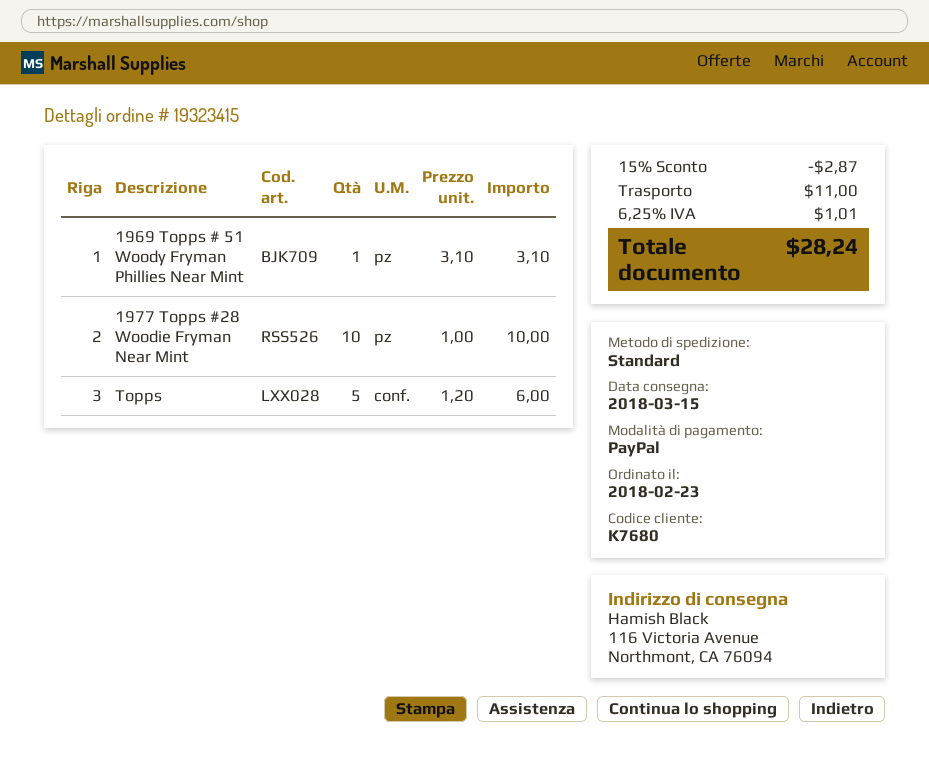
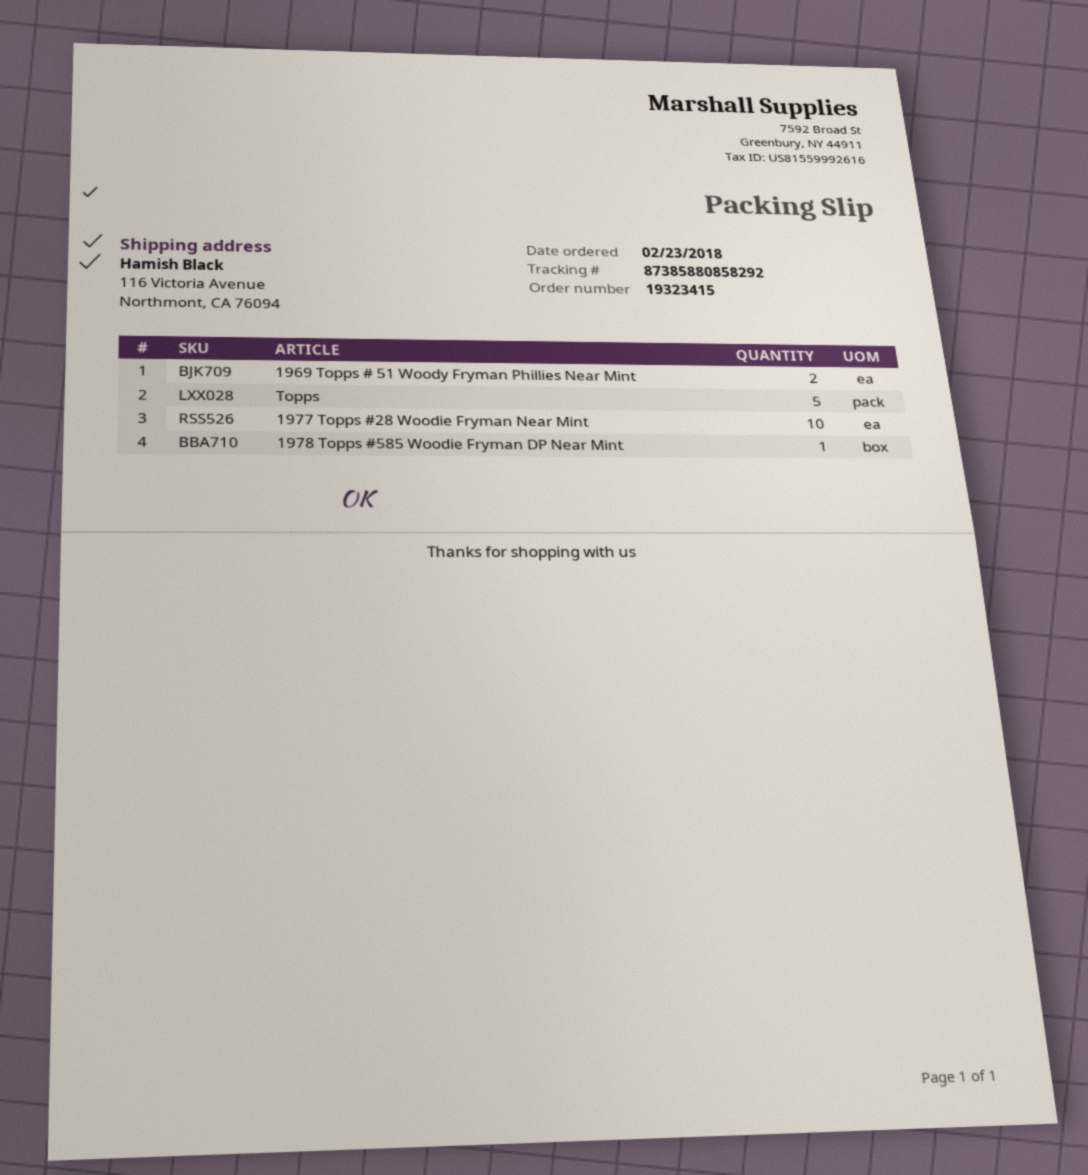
1969 Topps # 51 Woody Fryman Phillies Near Mint: 1 -> 2
1978 Topps #585 Woodie Fryman DP Near Mint: none -> 1

